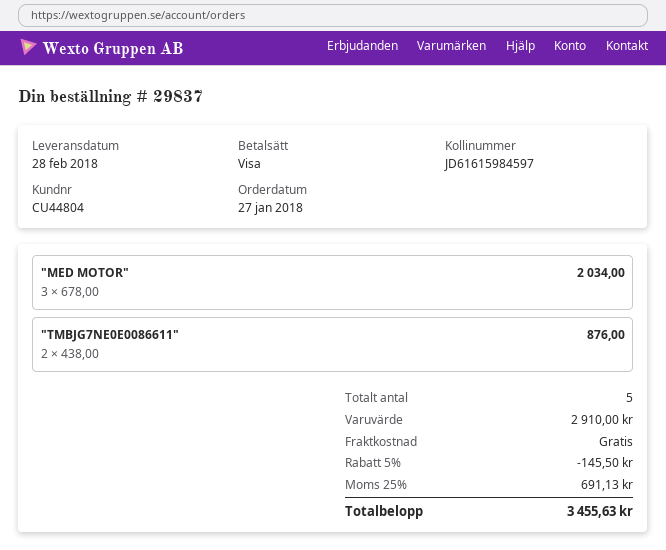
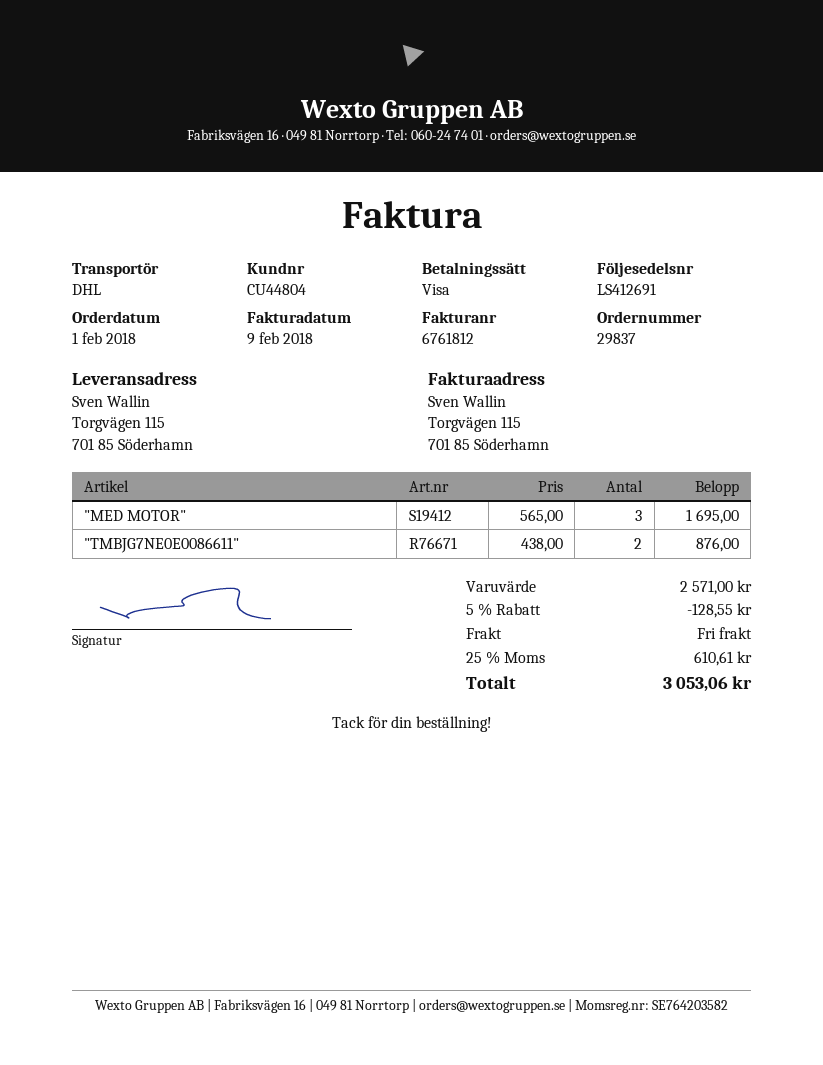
order date: 2018-01-27 -> 2018-02-01
"MED MOTOR": 3 x 678.00 = 2034.00 -> 3 x 565.00 = 1695.00
subtotal: 2910.00 -> 2571.00
discount: 5% = 145.50 -> 5% = 128.55
tax: 25% = 691.13 -> 25% = 610.61
total: 3455.63 -> 3053.06

